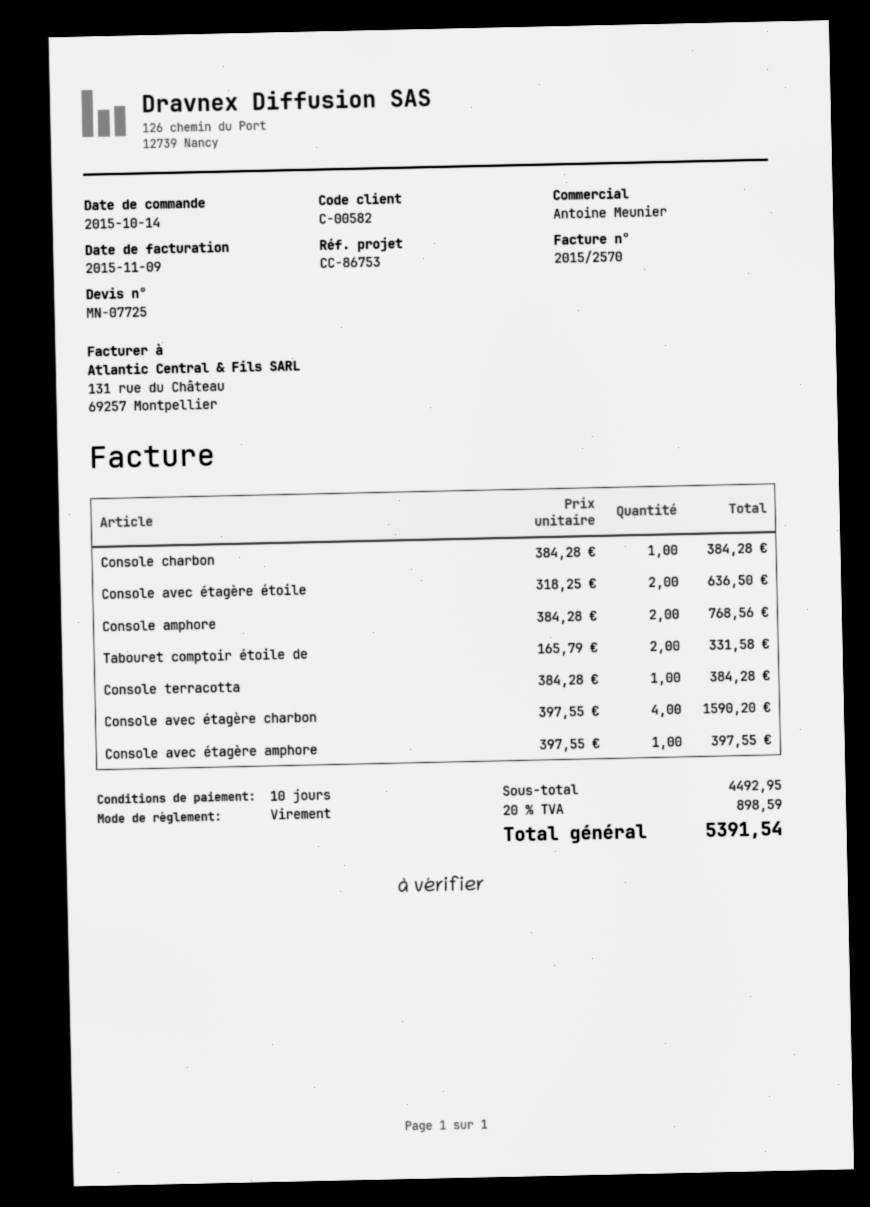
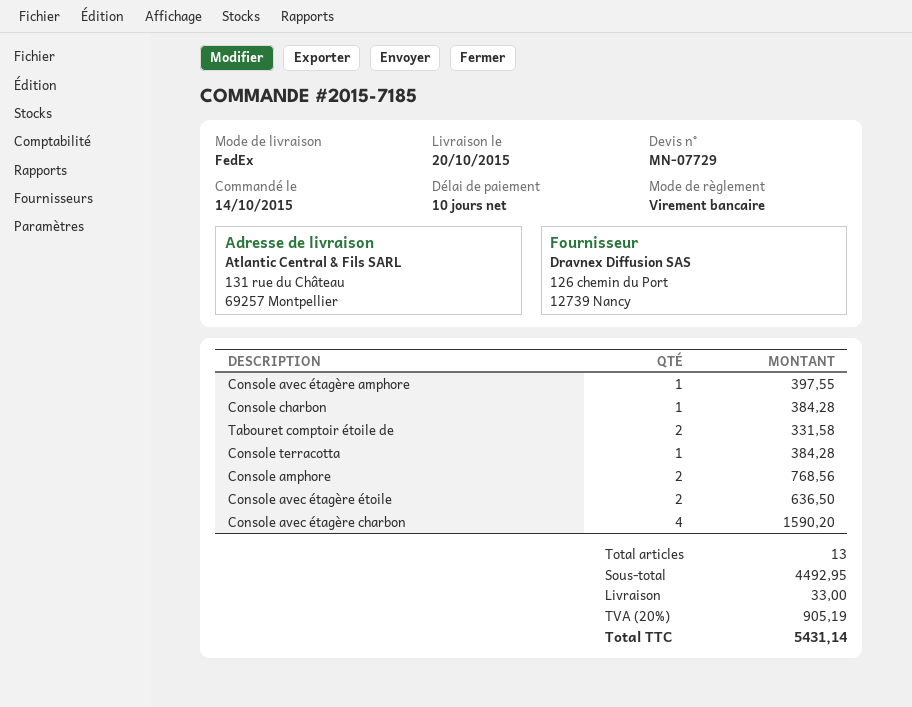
quote number: MN-07725 -> MN-07729
shipping: none -> 33.00
tax: 20% = 898.59 -> 20% = 905.19
total: 5391.54 -> 5431.14

